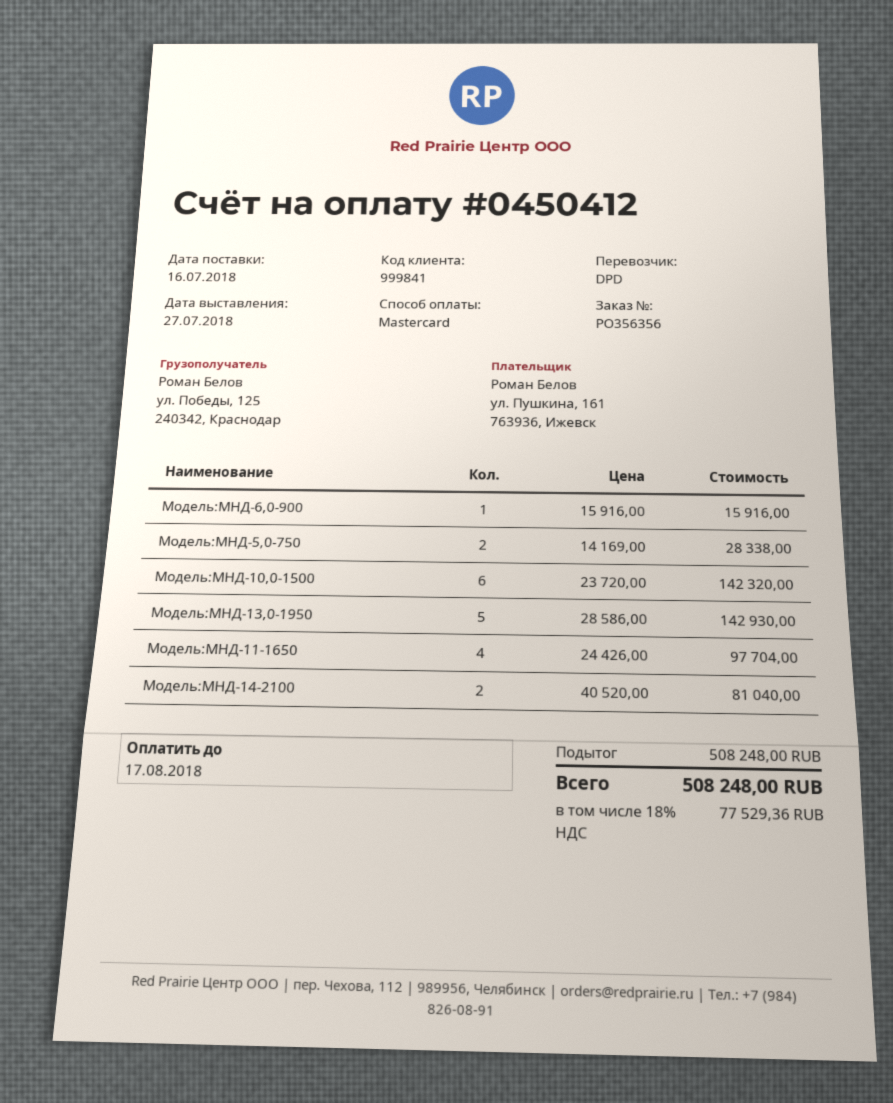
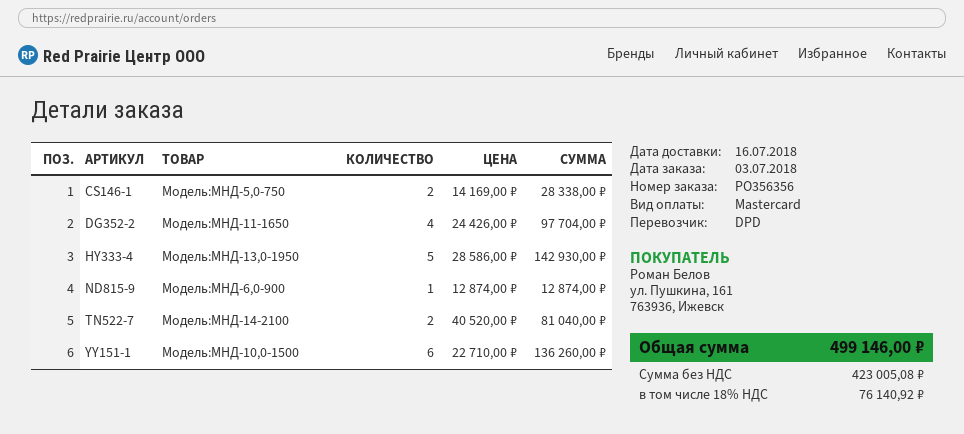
Модель:МНД-6,0-900: 1 x 15916.00 = 15916.00 -> 1 x 12874.00 = 12874.00
Модель:МНД-10,0-1500: 6 x 23720.00 = 142320.00 -> 6 x 22710.00 = 136260.00
tax: 18% = 77529.36 -> 18% = 76140.92
total: 508248.00 -> 499146.00

